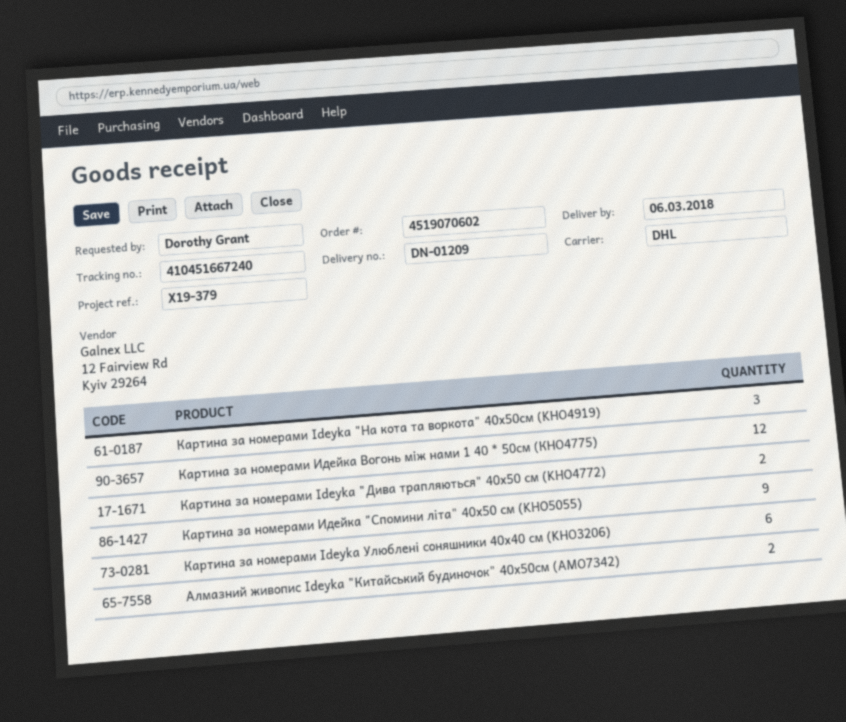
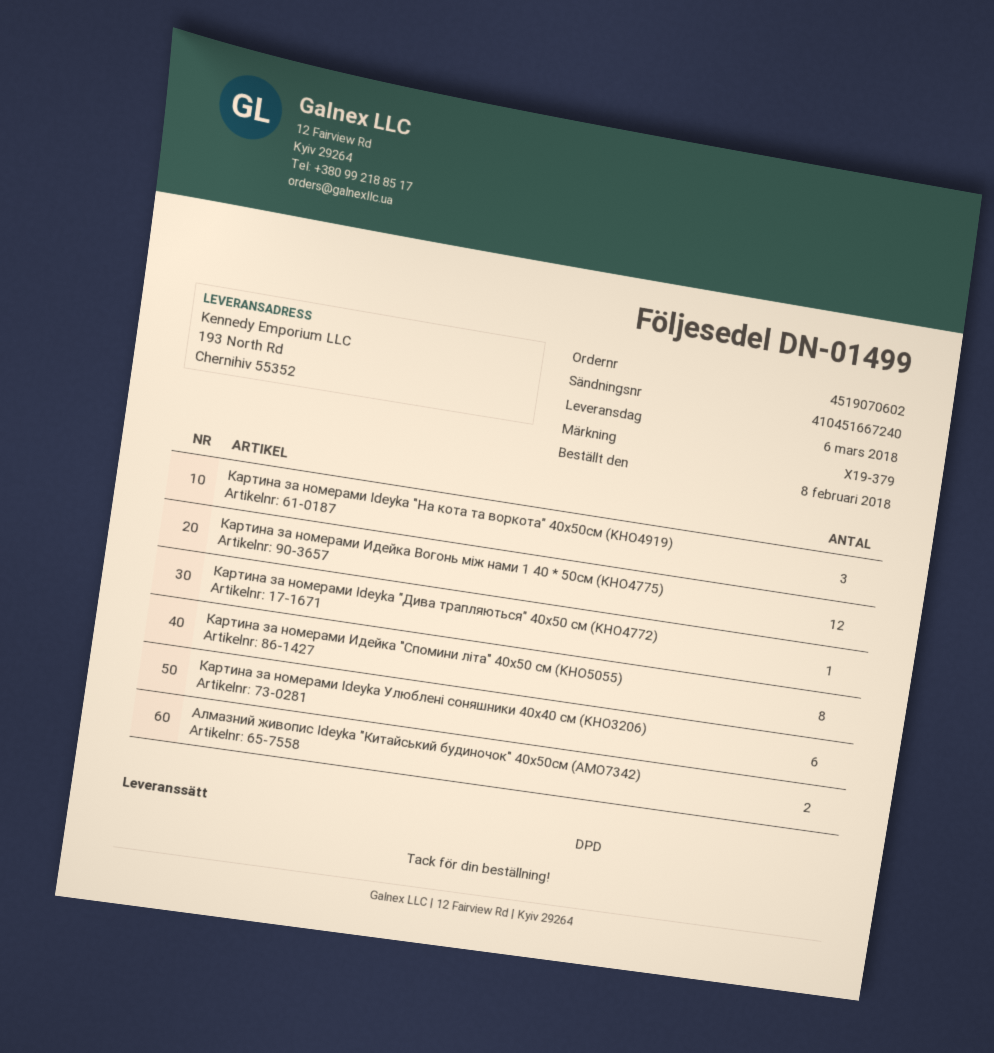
delivery note number: DN-01209 -> DN-01499
shipping method: DHL -> DPD
Картина за номерами Ideyka "Дива трапляються" 40х50 см (KHO4772): 2 -> 1
Картина за номерами Идейка "Спомини літа" 40х50 см (KHO5055): 9 -> 8

